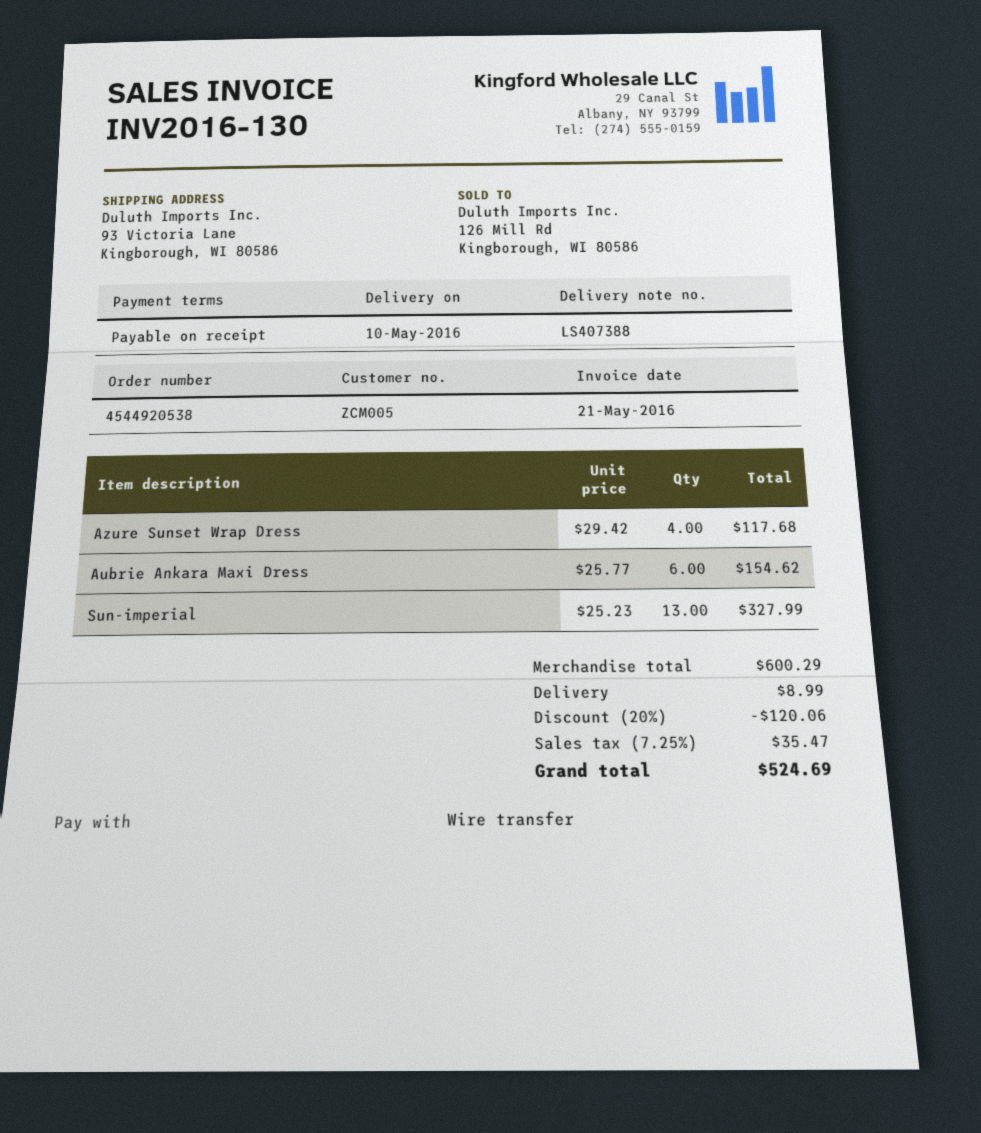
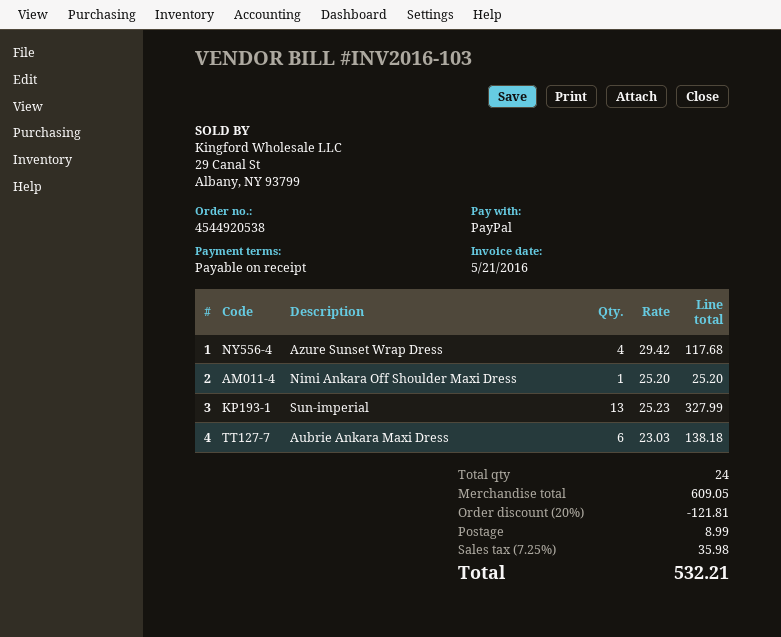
invoice number: INV2016-130 -> INV2016-103
payment method: bank transfer -> PayPal
Aubrie Ankara Maxi Dress: 6 x 25.77 = 154.62 -> 6 x 23.03 = 138.18
Nimi Ankara Off Shoulder Maxi Dress: none -> 1 x 25.20 = 25.20
subtotal: 600.29 -> 609.05
discount: 20% = 120.06 -> 20% = 121.81
tax: 7.25% = 35.47 -> 7.25% = 35.98
total: 524.69 -> 532.21

